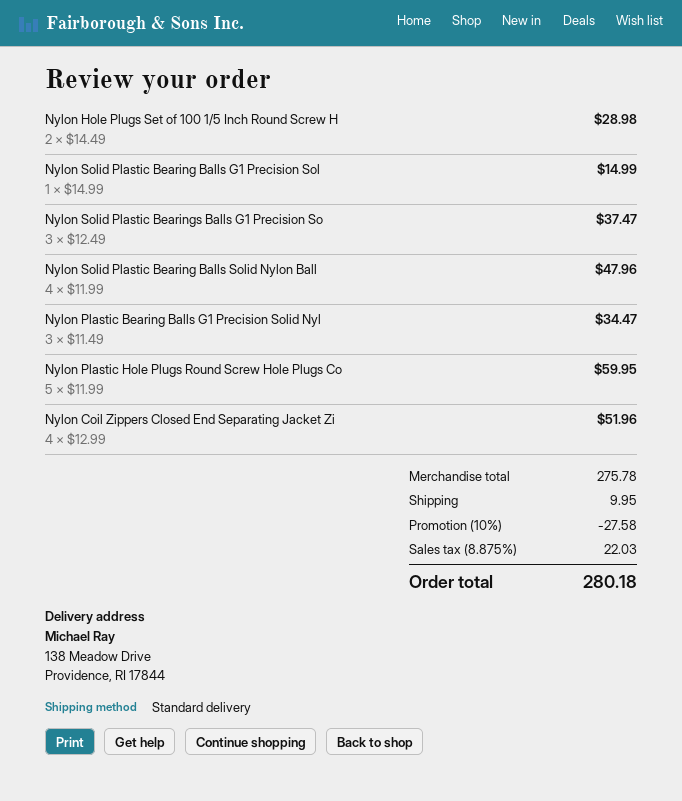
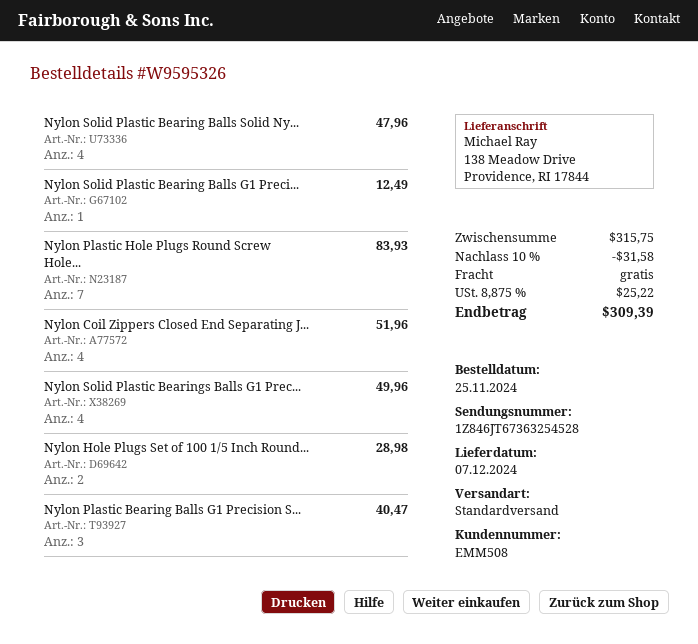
Nylon Solid Plastic Bearing Balls G1 Precision Sol: 1 for 14.99 -> 1 for 12.49
Nylon Solid Plastic Bearings Balls G1 Precision So: 3 for 37.47 -> 4 for 49.96
Nylon Plastic Bearing Balls G1 Precision Solid Nyl: 3 for 34.47 -> 3 for 40.47
Nylon Plastic Hole Plugs Round Screw Hole Plugs Co: 5 for 59.95 -> 7 for 83.93
subtotal: 275.78 -> 315.75
discount: 10% = 27.58 -> 10% = 31.58
shipping: 9.95 -> 0.00
tax: 8.875% = 22.03 -> 8.875% = 25.22
total: 280.18 -> 309.39

